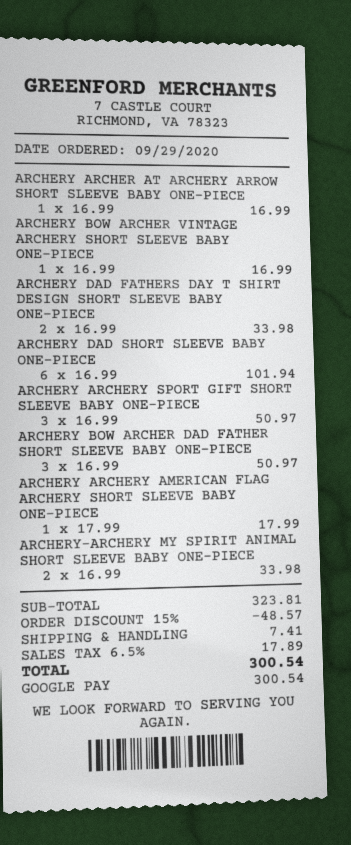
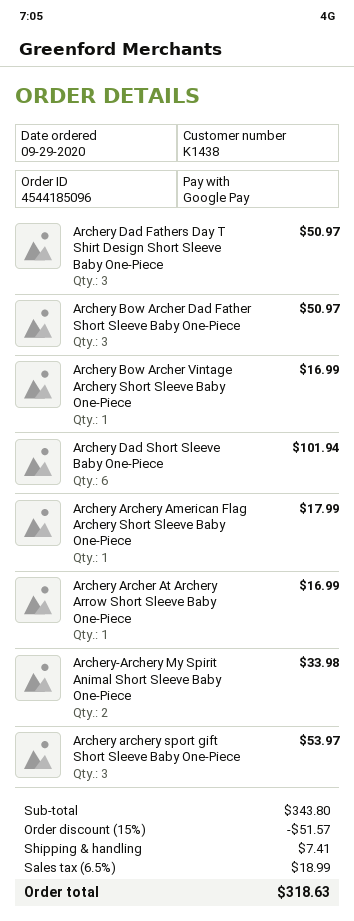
ARCHERY DAD FATHERS DAY T SHIRT DESIGN SHORT SLEEVE BABY ONE-PIECE: 2 for 33.98 -> 3 for 50.97
ARCHERY ARCHERY SPORT GIFT SHORT SLEEVE BABY ONE-PIECE: 3 for 50.97 -> 3 for 53.97
subtotal: 323.81 -> 343.80
discount: 15% = 48.57 -> 15% = 51.57
tax: 6.5% = 17.89 -> 6.5% = 18.99
total: 300.54 -> 318.63

